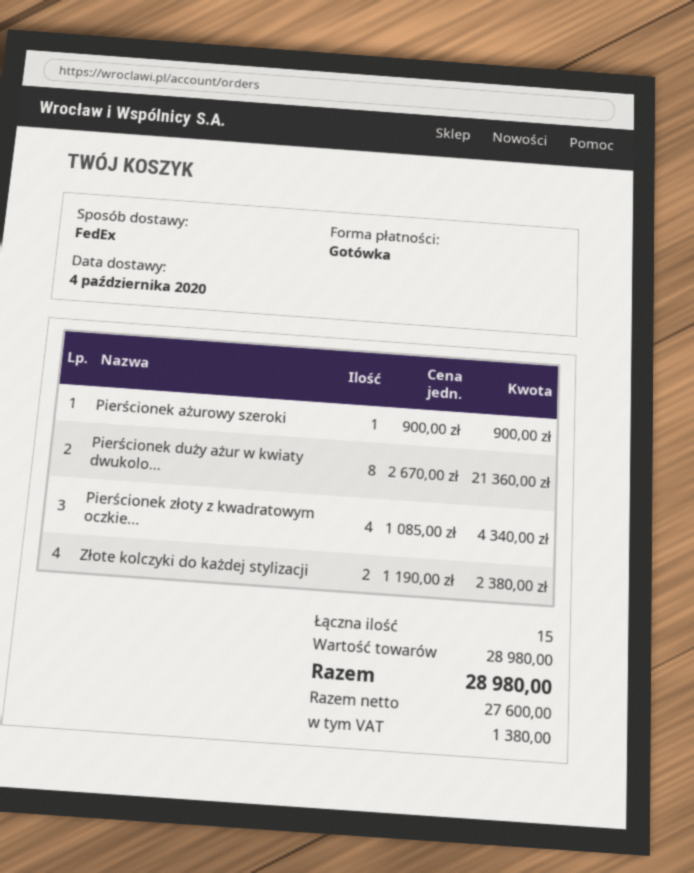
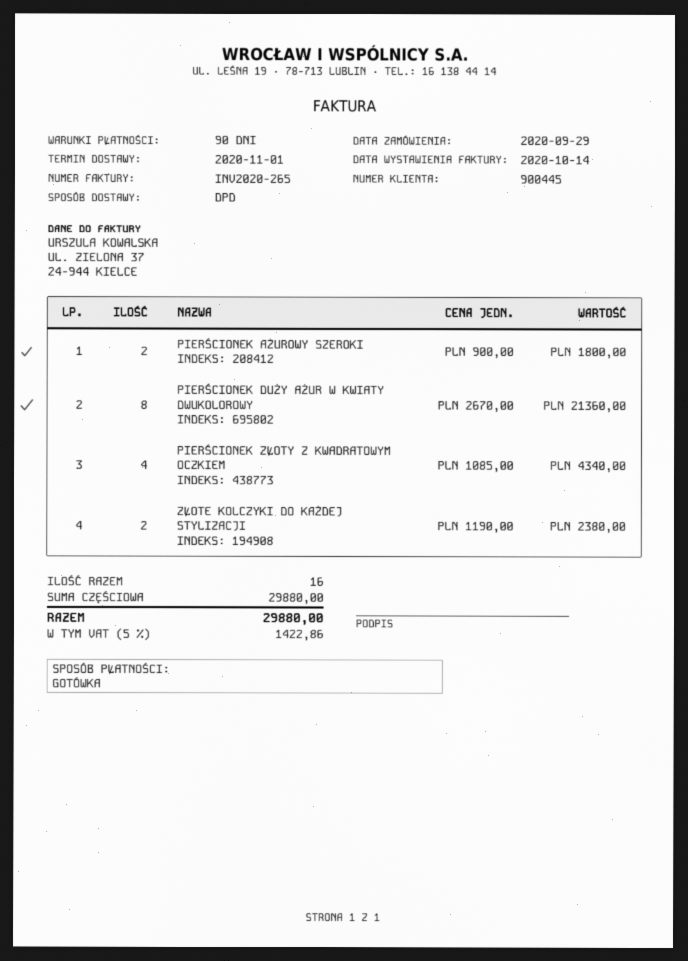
delivery date: 2020-10-04 -> 2020-11-01
shipping method: FedEx -> DPD
Pierścionek ażurowy szeroki: 1 x 900.00 = 900.00 -> 2 x 900.00 = 1800.00
total quantity: 15 -> 16
subtotal: 28980.00 -> 29880.00
tax: 1380.00 -> 1422.86
total: 28980.00 -> 29880.00

